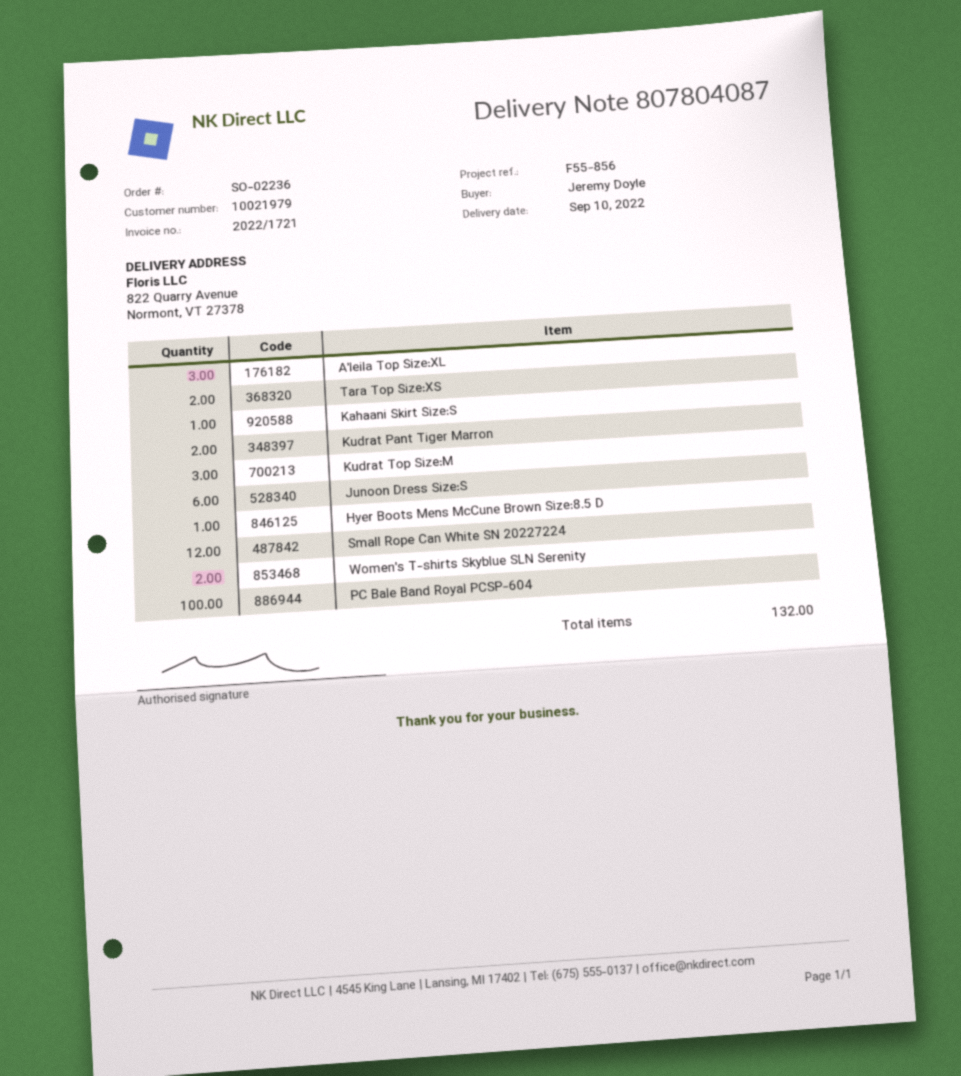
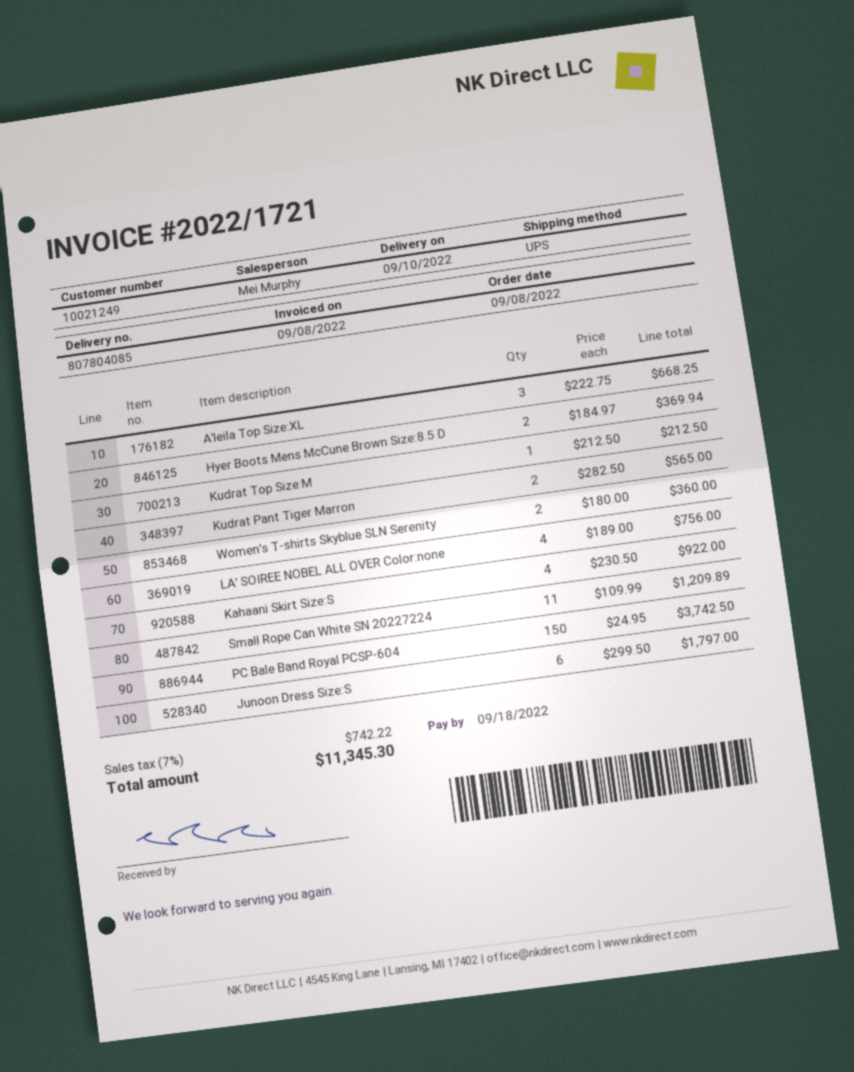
delivery note number: 807804087 -> 807804085
customer number: 10021979 -> 10021249
Tara Top Size:XS: 2 -> none
Kahaani Skirt Size:S: 1 -> 4
Kudrat Top Size:M: 3 -> 1
Hyer Boots Mens McCune Brown Size:8.5 D: 1 -> 2
Small Rope Can White SN 20227224: 12 -> 11
PC Bale Band Royal PCSP-604: 100 -> 150
LA' SOIREE NOBEL ALL OVER Color:none: none -> 4

